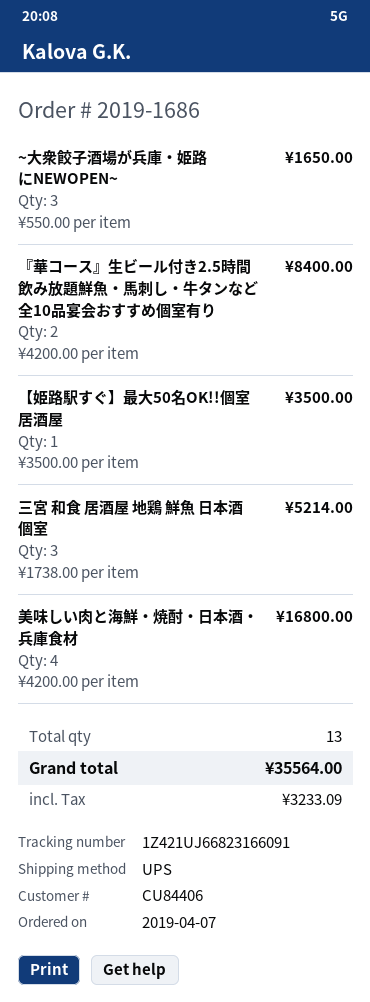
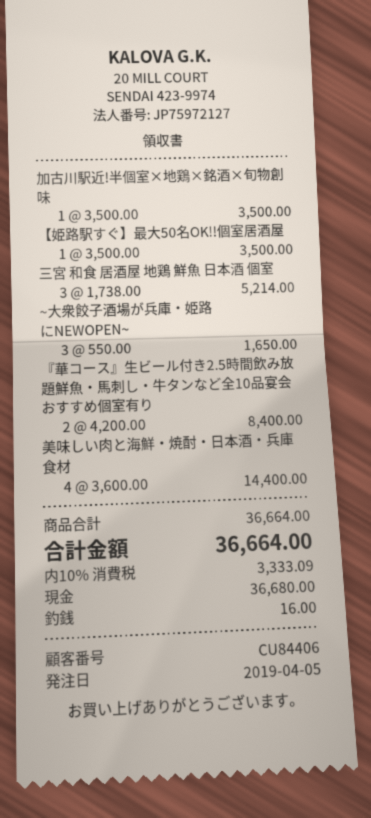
order date: 2019-04-07 -> 2019-04-05
美味しい肉と海鮮・焼酎・日本酒・兵庫食材: 4 x 4200.00 = 16800.00 -> 4 x 3600.00 = 14400.00
加古川駅近!半個室×地鶏×銘酒×旬物創味: none -> 1 x 3500.00 = 3500.00
tax: 3233.09 -> 3333.09
total: 35564.00 -> 36664.00

